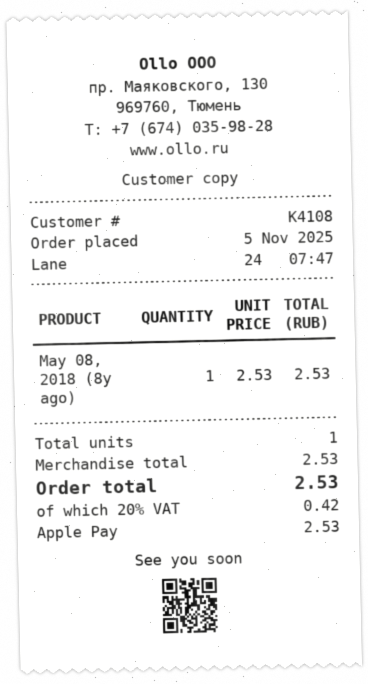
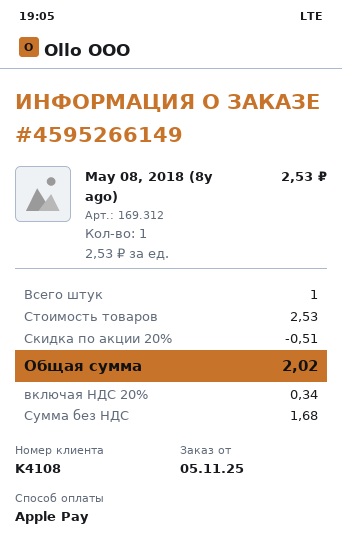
discount: none -> 20% = 0.51
tax: 20% = 0.42 -> 20% = 0.34
total: 2.53 -> 2.02

